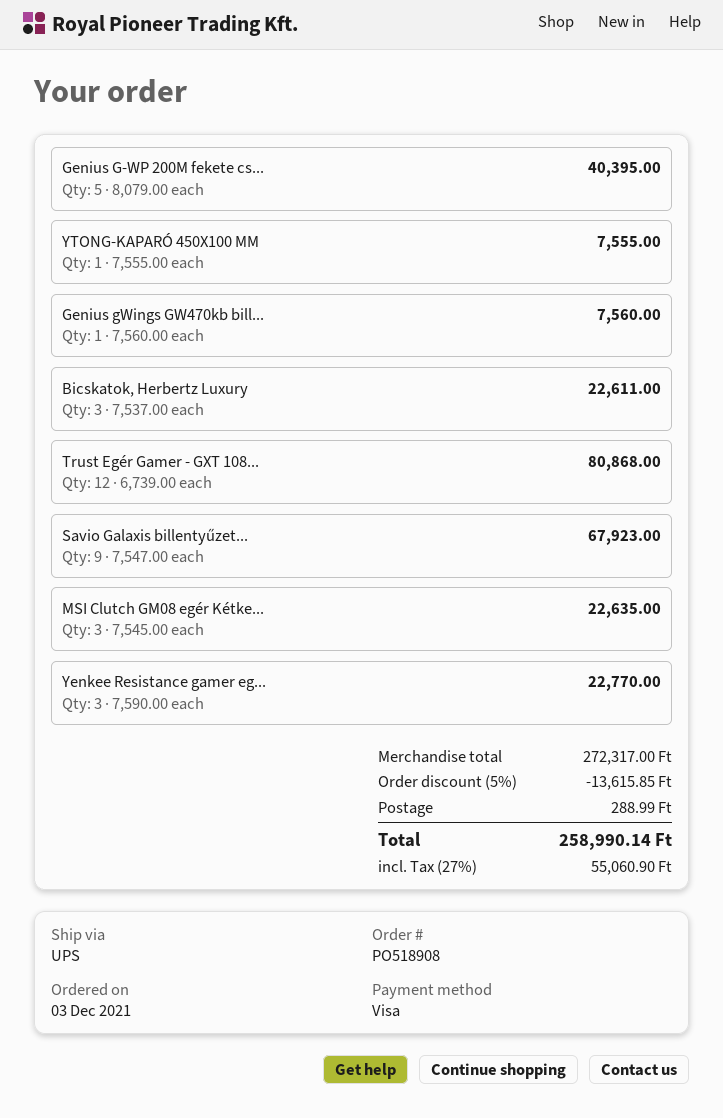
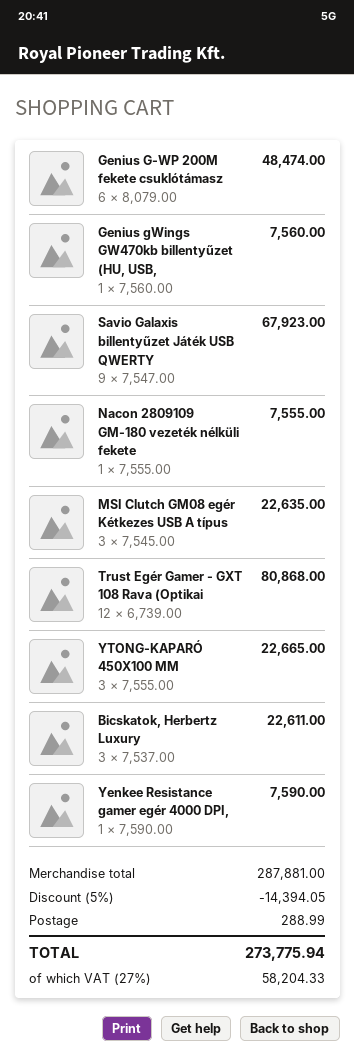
Genius G-WP 200M fekete cs...: 5 x 8079.00 = 40395.00 -> 6 x 8079.00 = 48474.00
YTONG-KAPARÓ 450X100 MM: 1 x 7555.00 = 7555.00 -> 3 x 7555.00 = 22665.00
Yenkee Resistance gamer eg...: 3 x 7590.00 = 22770.00 -> 1 x 7590.00 = 7590.00
Nacon 2809109 GM-180 vezeték nélküli fekete: none -> 1 x 7555.00 = 7555.00
subtotal: 272317.00 -> 287881.00
discount: 5% = 13615.85 -> 5% = 14394.05
tax: 27% = 55060.90 -> 27% = 58204.33
total: 258990.14 -> 273775.94

